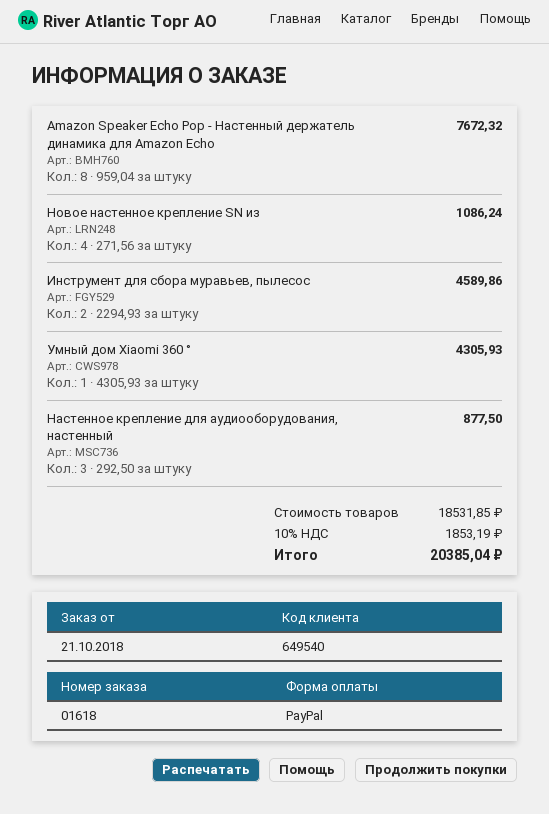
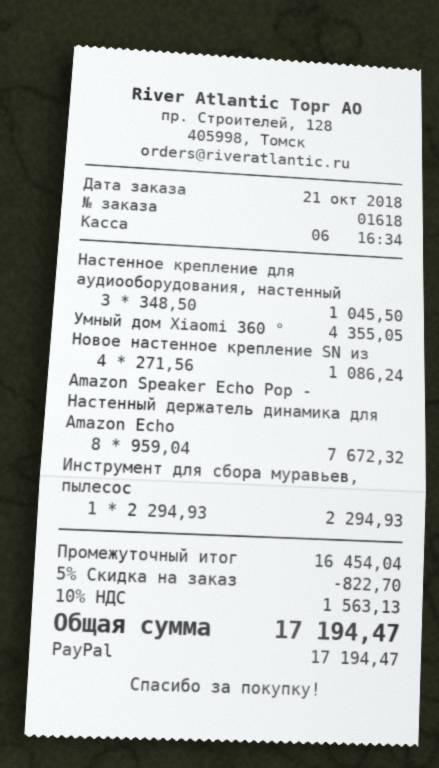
Инструмент для сбора муравьев, пылесос: 2 x 2294.93 = 4589.86 -> 1 x 2294.93 = 2294.93
Умный дом Xiaomi 360 °: 1 x 4305.93 = 4305.93 -> 1 x 4355.05 = 4355.05
Настенное крепление для аудиооборудования, настенный: 3 x 292.50 = 877.50 -> 3 x 348.50 = 1045.50
subtotal: 18531.85 -> 16454.04
discount: none -> 5% = 822.70
tax: 10% = 1853.19 -> 10% = 1563.13
total: 20385.04 -> 17194.47

